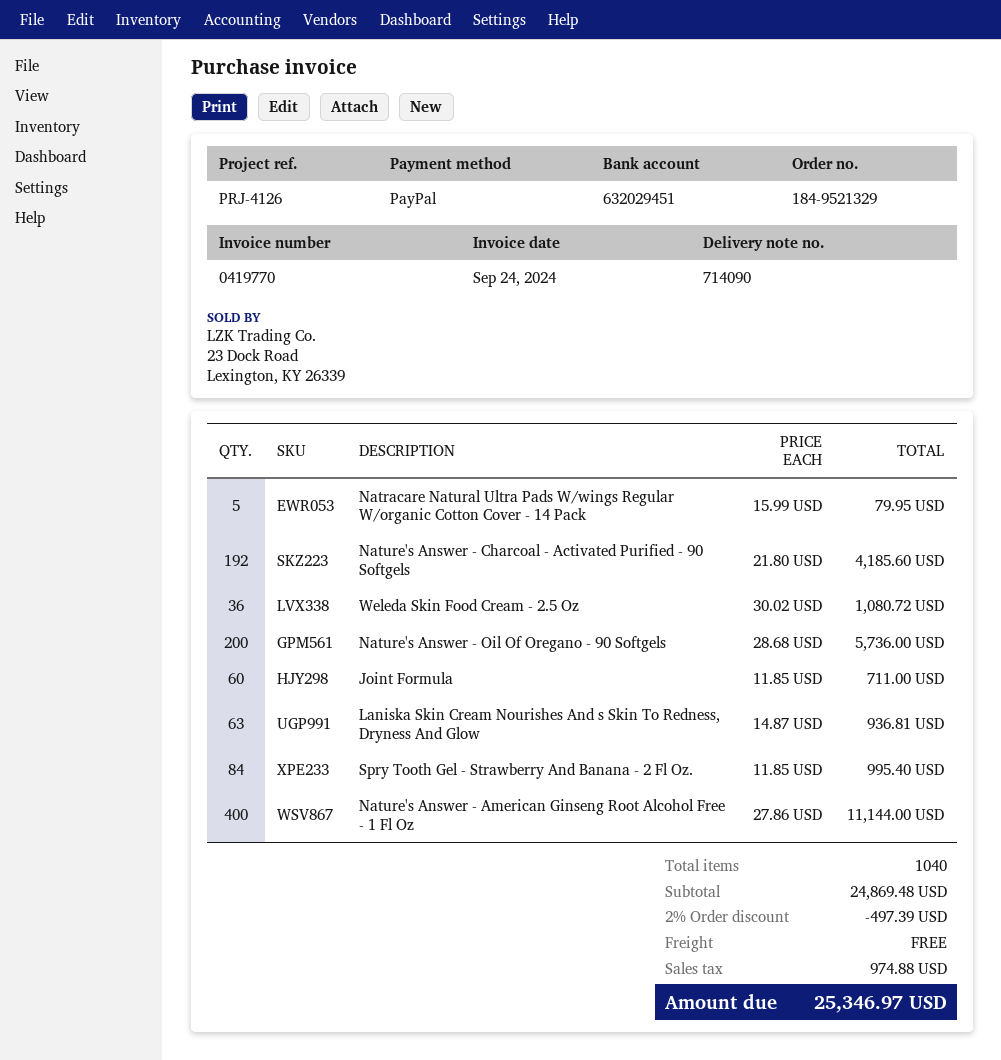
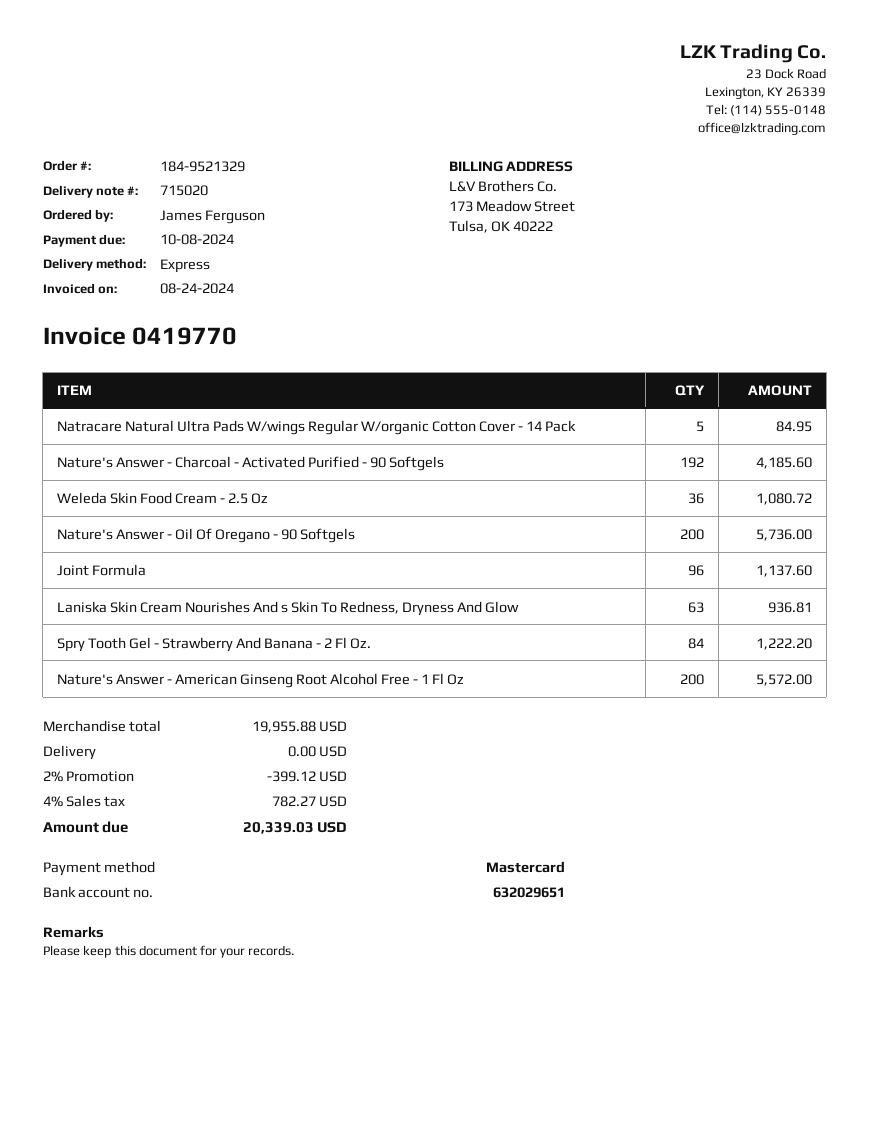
delivery note number: 714090 -> 715020
invoice date: 2024-09-24 -> 2024-08-24
payment method: PayPal -> Mastercard
bank account: 632029451 -> 632029651
Natracare Natural Ultra Pads W/wings Regular W/organic Cotton Cover - 14 Pack: 5 for 79.95 -> 5 for 84.95
Joint Formula: 60 for 711.00 -> 96 for 1137.60
Spry Tooth Gel - Strawberry And Banana - 2 Fl Oz.: 84 for 995.40 -> 84 for 1222.20
Nature's Answer - American Ginseng Root Alcohol Free - 1 Fl Oz: 400 for 11144.00 -> 200 for 5572.00
subtotal: 24869.48 -> 19955.88
discount: 2% = 497.39 -> 2% = 399.12
tax: 974.88 -> 782.27
total: 25346.97 -> 20339.03

